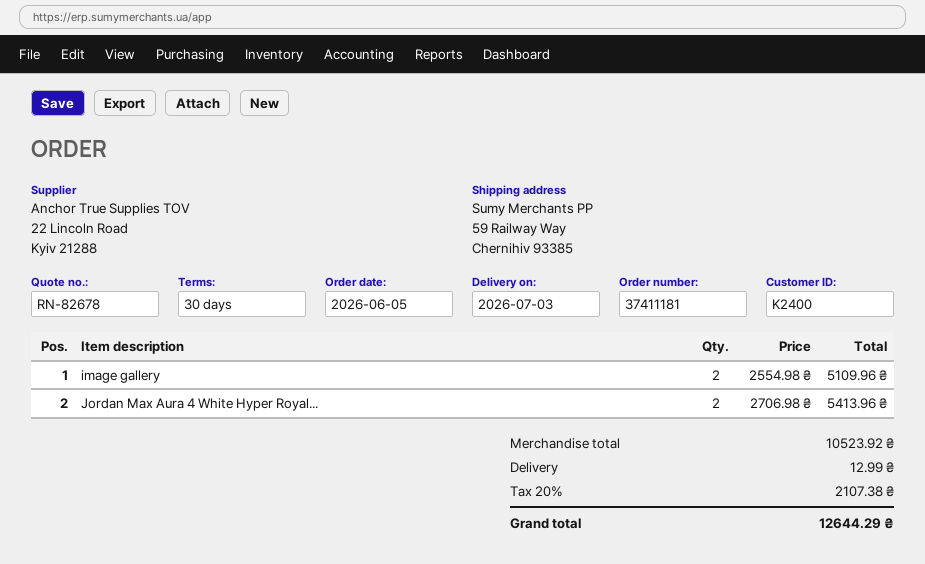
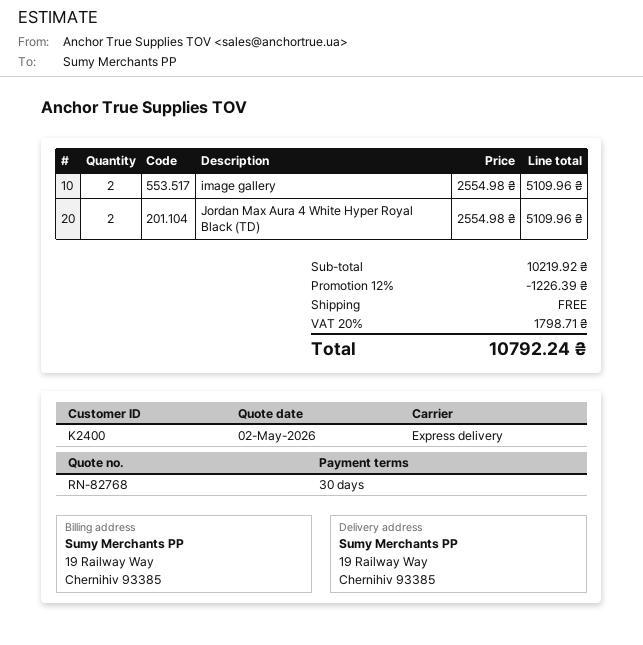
quote number: RN-82678 -> RN-82768
ship to: 59 Railway Way, Chernihiv 93385 -> 19 Railway Way, Chernihiv 93385
Jordan Max Aura 4 White Hyper Royal...: 2 x 2706.98 = 5413.96 -> 2 x 2554.98 = 5109.96
subtotal: 10523.92 -> 10219.92
discount: none -> 12% = 1226.39
shipping: 12.99 -> 0.00
tax: 20% = 2107.38 -> 20% = 1798.71
total: 12644.29 -> 10792.24

